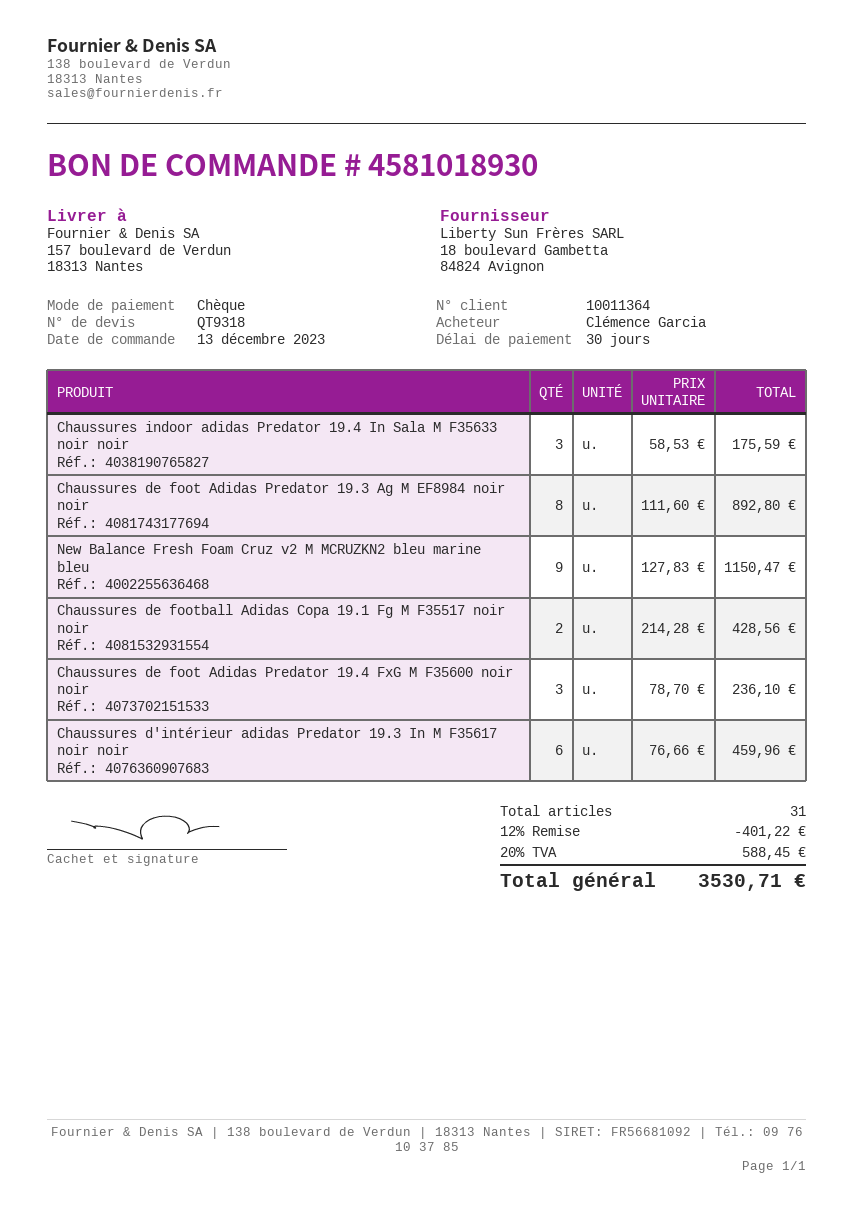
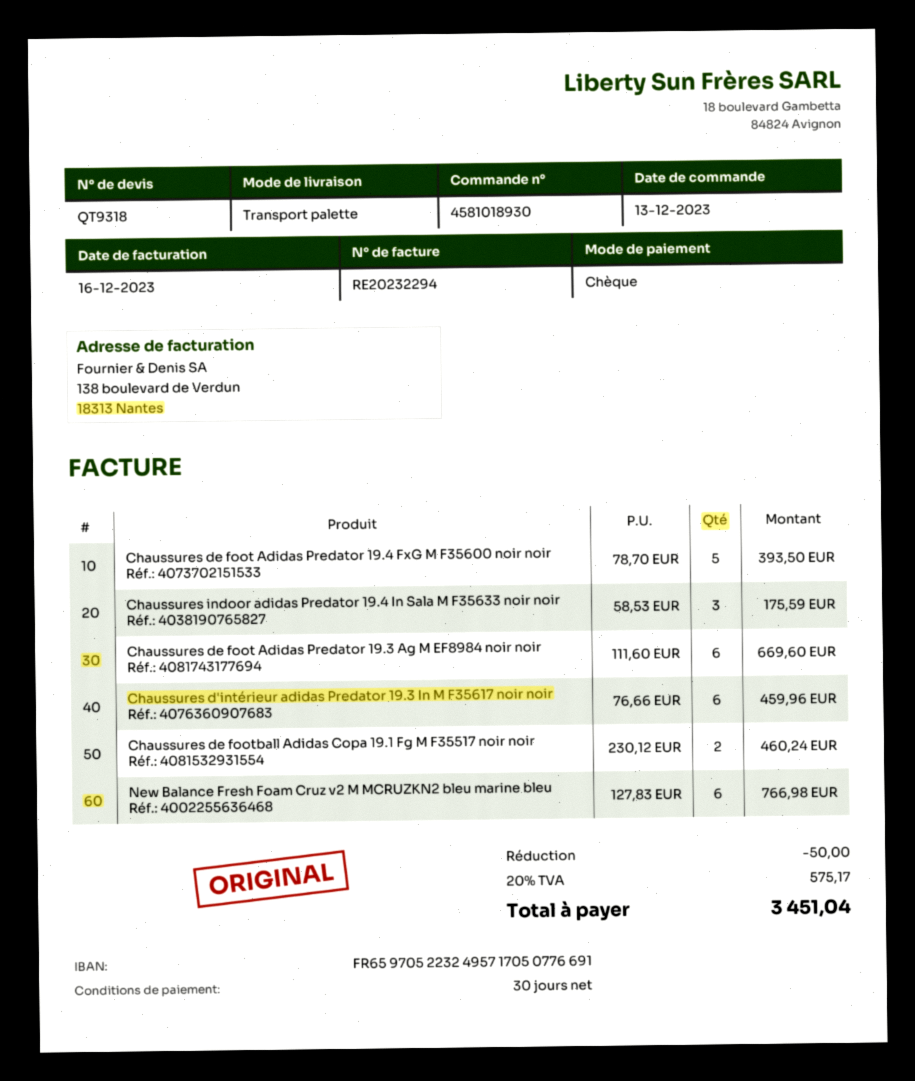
Chaussures de foot Adidas Predator 19.3 Ag M EF8984 noir noir: 8 x 111.60 = 892.80 -> 6 x 111.60 = 669.60
New Balance Fresh Foam Cruz v2 M MCRUZKN2 bleu marine bleu: 9 x 127.83 = 1150.47 -> 6 x 127.83 = 766.98
Chaussures de football Adidas Copa 19.1 Fg M F35517 noir noir: 2 x 214.28 = 428.56 -> 2 x 230.12 = 460.24
Chaussures de foot Adidas Predator 19.4 FxG M F35600 noir noir: 3 x 78.70 = 236.10 -> 5 x 78.70 = 393.50
discount: 401.22 -> 50.00
tax: 20% = 588.45 -> 20% = 575.17
total: 3530.71 -> 3451.04

